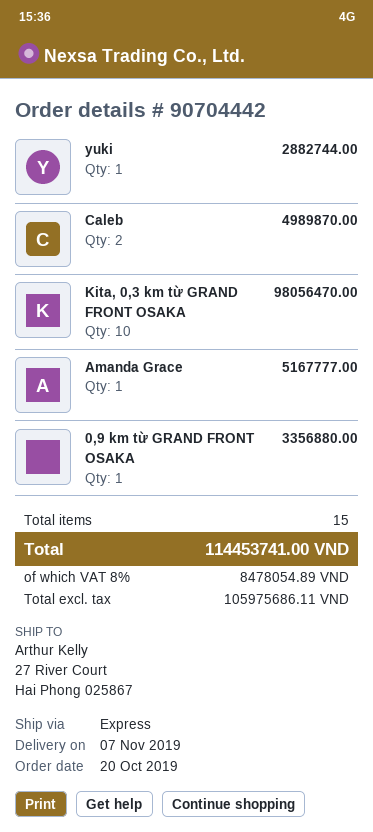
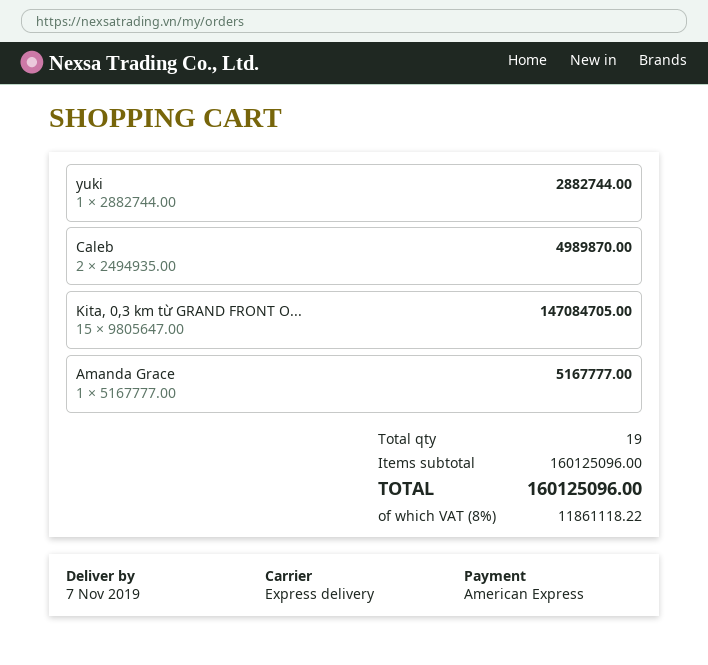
Kita, 0,3 km từ GRAND FRONT OSAKA: 10 for 98056470.00 -> 15 for 147084705.00
0,9 km từ GRAND FRONT OSAKA: 1 for 3356880.00 -> none
total quantity: 15 -> 19
tax: 8% = 8478054.89 -> 8% = 11861118.22
total: 114453741.00 -> 160125096.00

